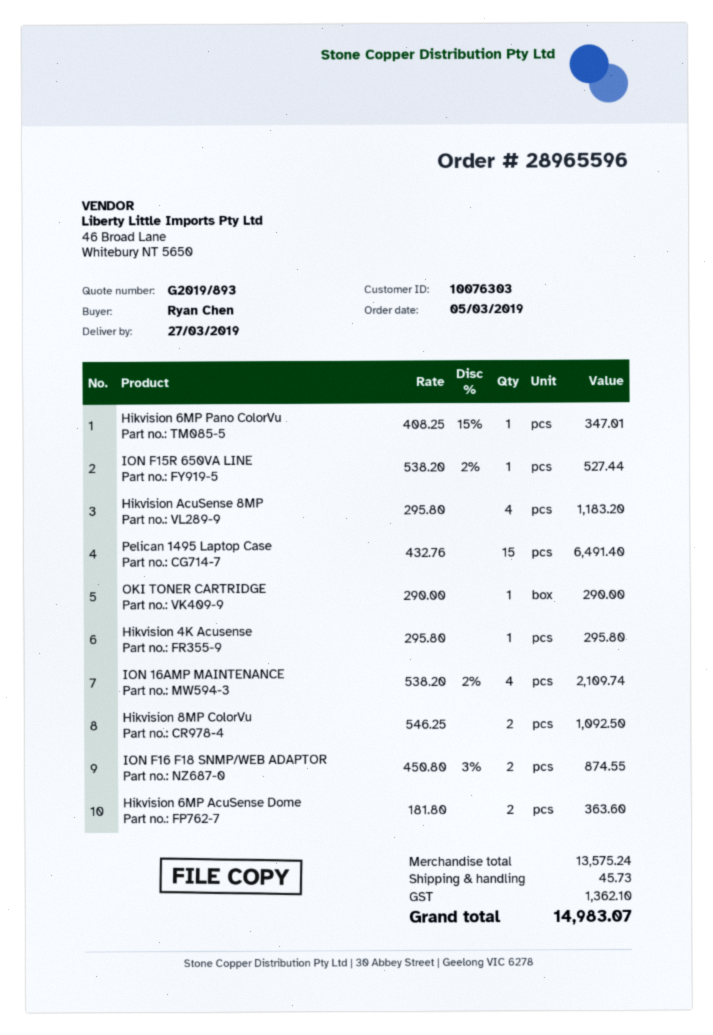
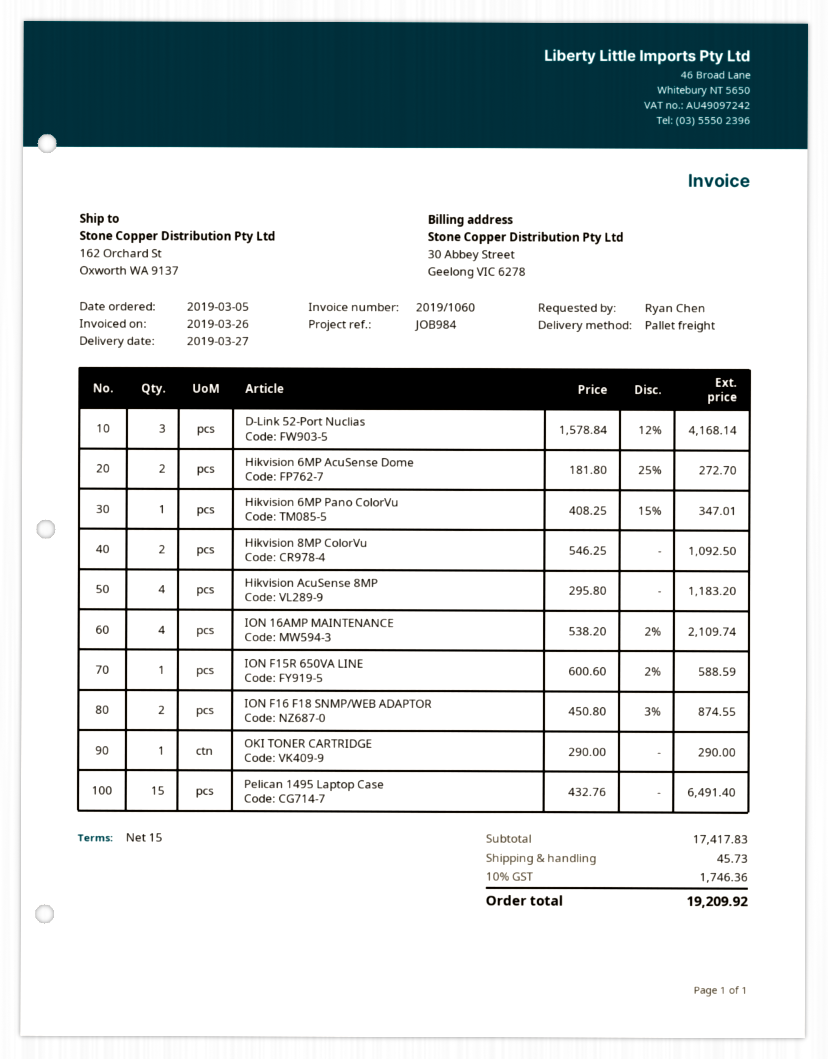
ION F15R 650VA LINE: 1 x 538.20 - 2% = 527.44 -> 1 x 600.60 - 2% = 588.59
Hikvision 4K Acusense: 1 x 295.80 = 295.80 -> none
Hikvision 6MP AcuSense Dome: 2 x 181.80 = 363.60 -> 2 x 181.80 - 25% = 272.70
D-Link 52-Port Nuclias: none -> 3 x 1578.84 - 12% = 4168.14
subtotal: 13575.24 -> 17417.83
tax: 1362.10 -> 1746.36
total: 14983.07 -> 19209.92

